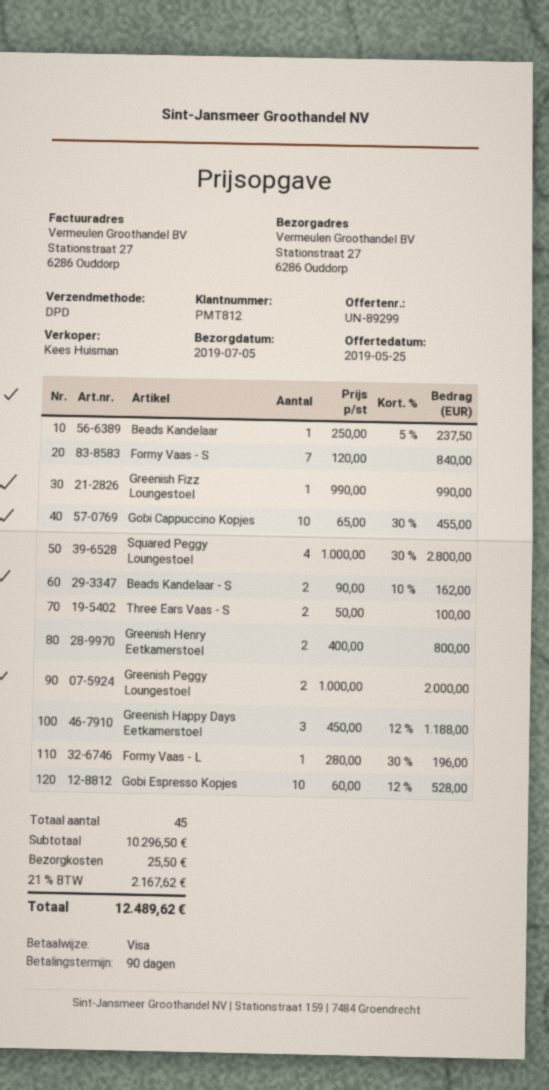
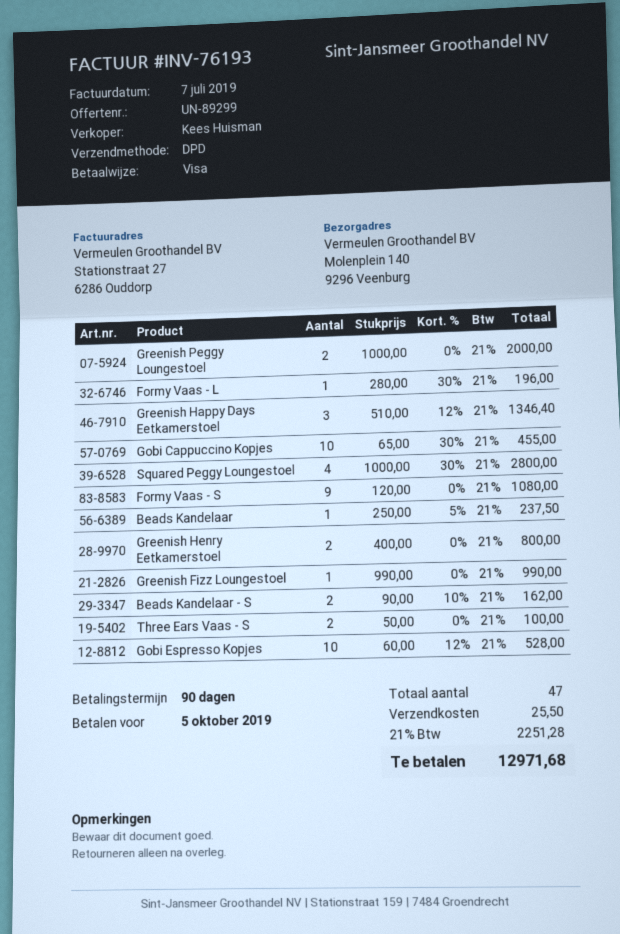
ship to: Stationstraat 27, 6286 Ouddorp -> Molenplein 140, 9296 Veenburg
Formy Vaas - S: 7 x 120.00 = 840.00 -> 9 x 120.00 = 1080.00
Greenish Happy Days Eetkamerstoel: 3 x 450.00 - 12% = 1188.00 -> 3 x 510.00 - 12% = 1346.40
total quantity: 45 -> 47
tax: 21% = 2167.62 -> 21% = 2251.28
total: 12489.62 -> 12971.68

